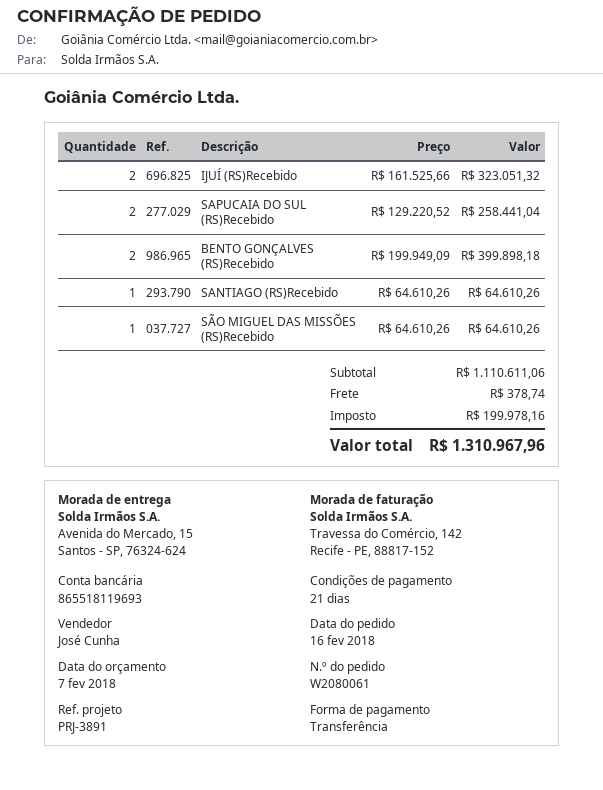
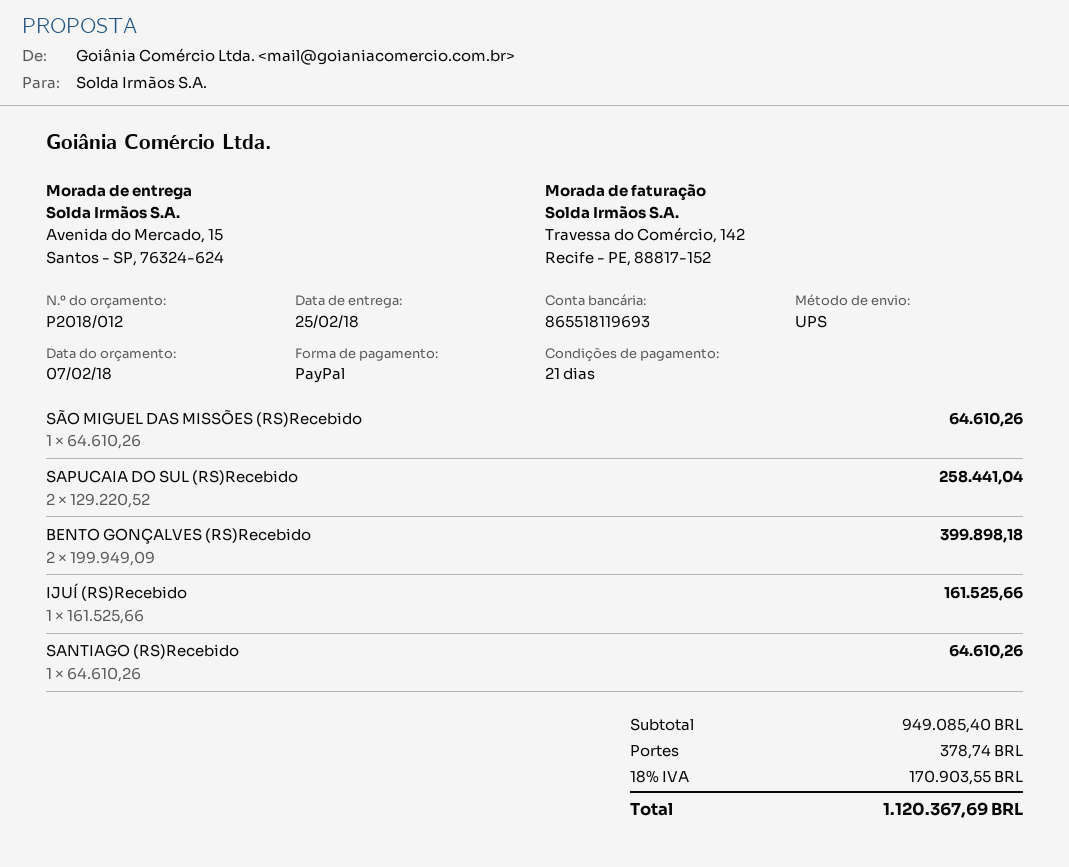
payment method: bank transfer -> PayPal
IJUÍ (RS)Recebido: 2 x 161525.66 = 323051.32 -> 1 x 161525.66 = 161525.66
subtotal: 1110611.06 -> 949085.40
tax: 199978.16 -> 170903.55
total: 1310967.96 -> 1120367.69

